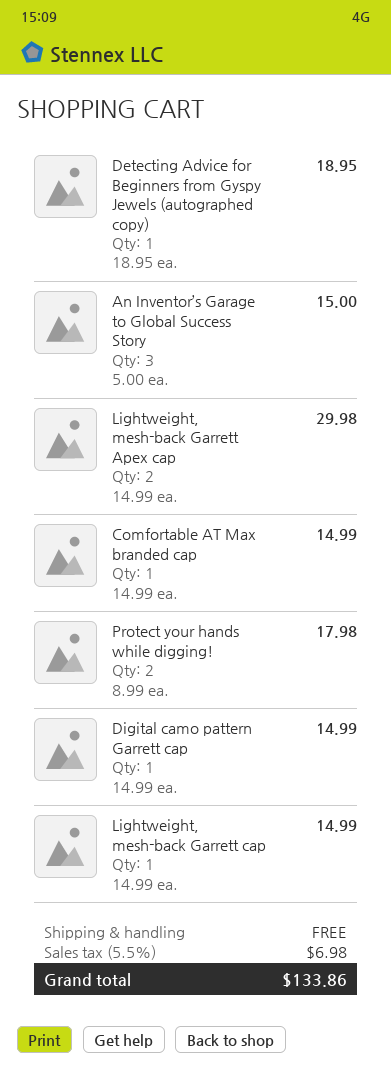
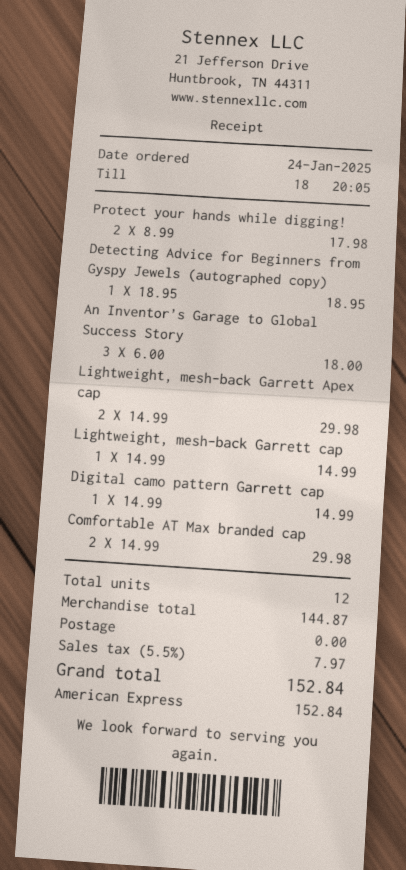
An Inventor’s Garage to Global Success Story: 3 x 5.00 = 15.00 -> 3 x 6.00 = 18.00
Comfortable AT Max branded cap: 1 x 14.99 = 14.99 -> 2 x 14.99 = 29.98
tax: 5.5% = 6.98 -> 5.5% = 7.97
total: 133.86 -> 152.84

